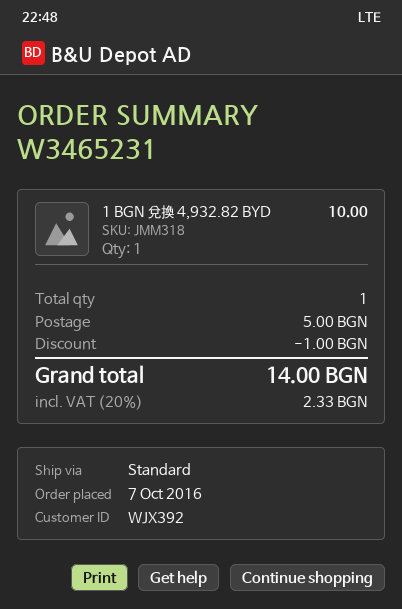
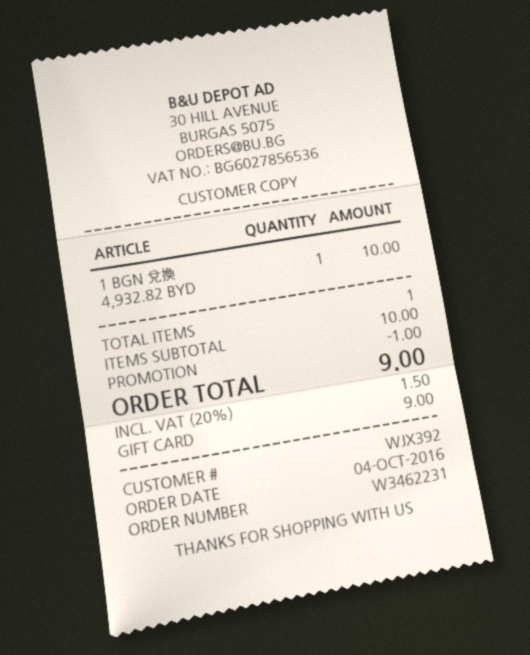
order number: W3465231 -> W3462231
order date: 2016-10-07 -> 2016-10-04
shipping: 5.00 -> none
tax: 20% = 2.33 -> 20% = 1.50
total: 14.00 -> 9.00

